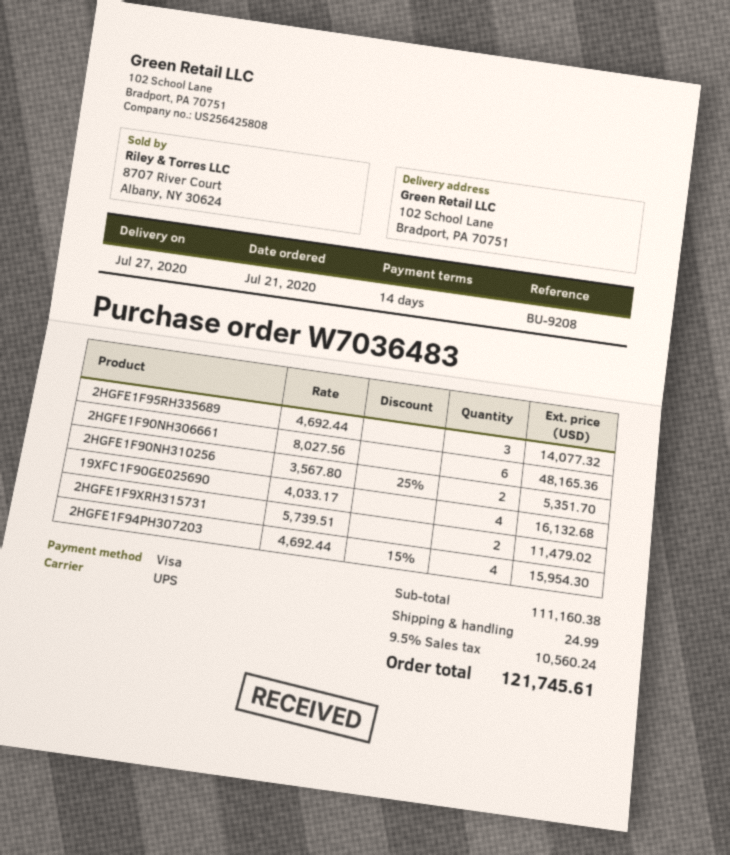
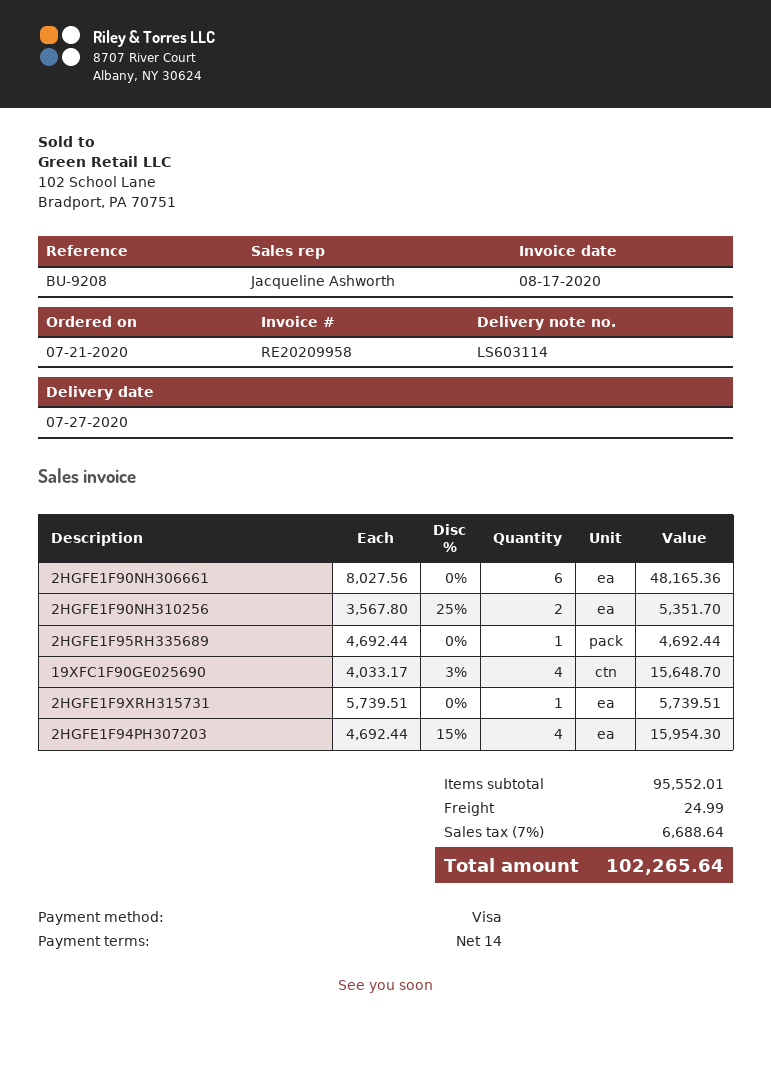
2HGFE1F95RH335689: 3 x 4692.44 = 14077.32 -> 1 x 4692.44 = 4692.44
19XFC1F90GE025690: 4 x 4033.17 = 16132.68 -> 4 x 4033.17 - 3% = 15648.70
2HGFE1F9XRH315731: 2 x 5739.51 = 11479.02 -> 1 x 5739.51 = 5739.51
subtotal: 111160.38 -> 95552.01
tax: 9.5% = 10560.24 -> 7% = 6688.64
total: 121745.61 -> 102265.64

